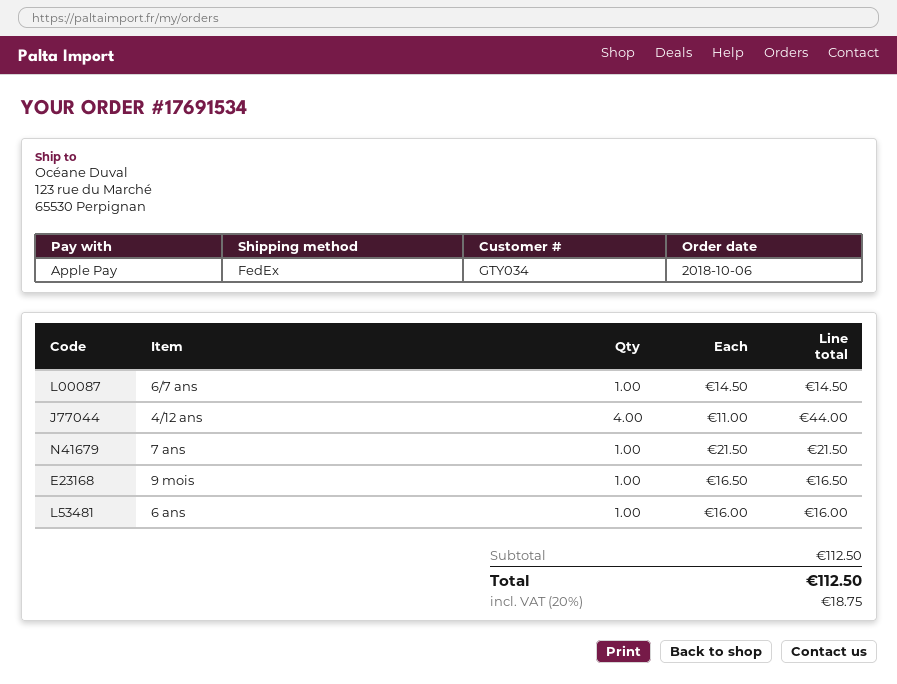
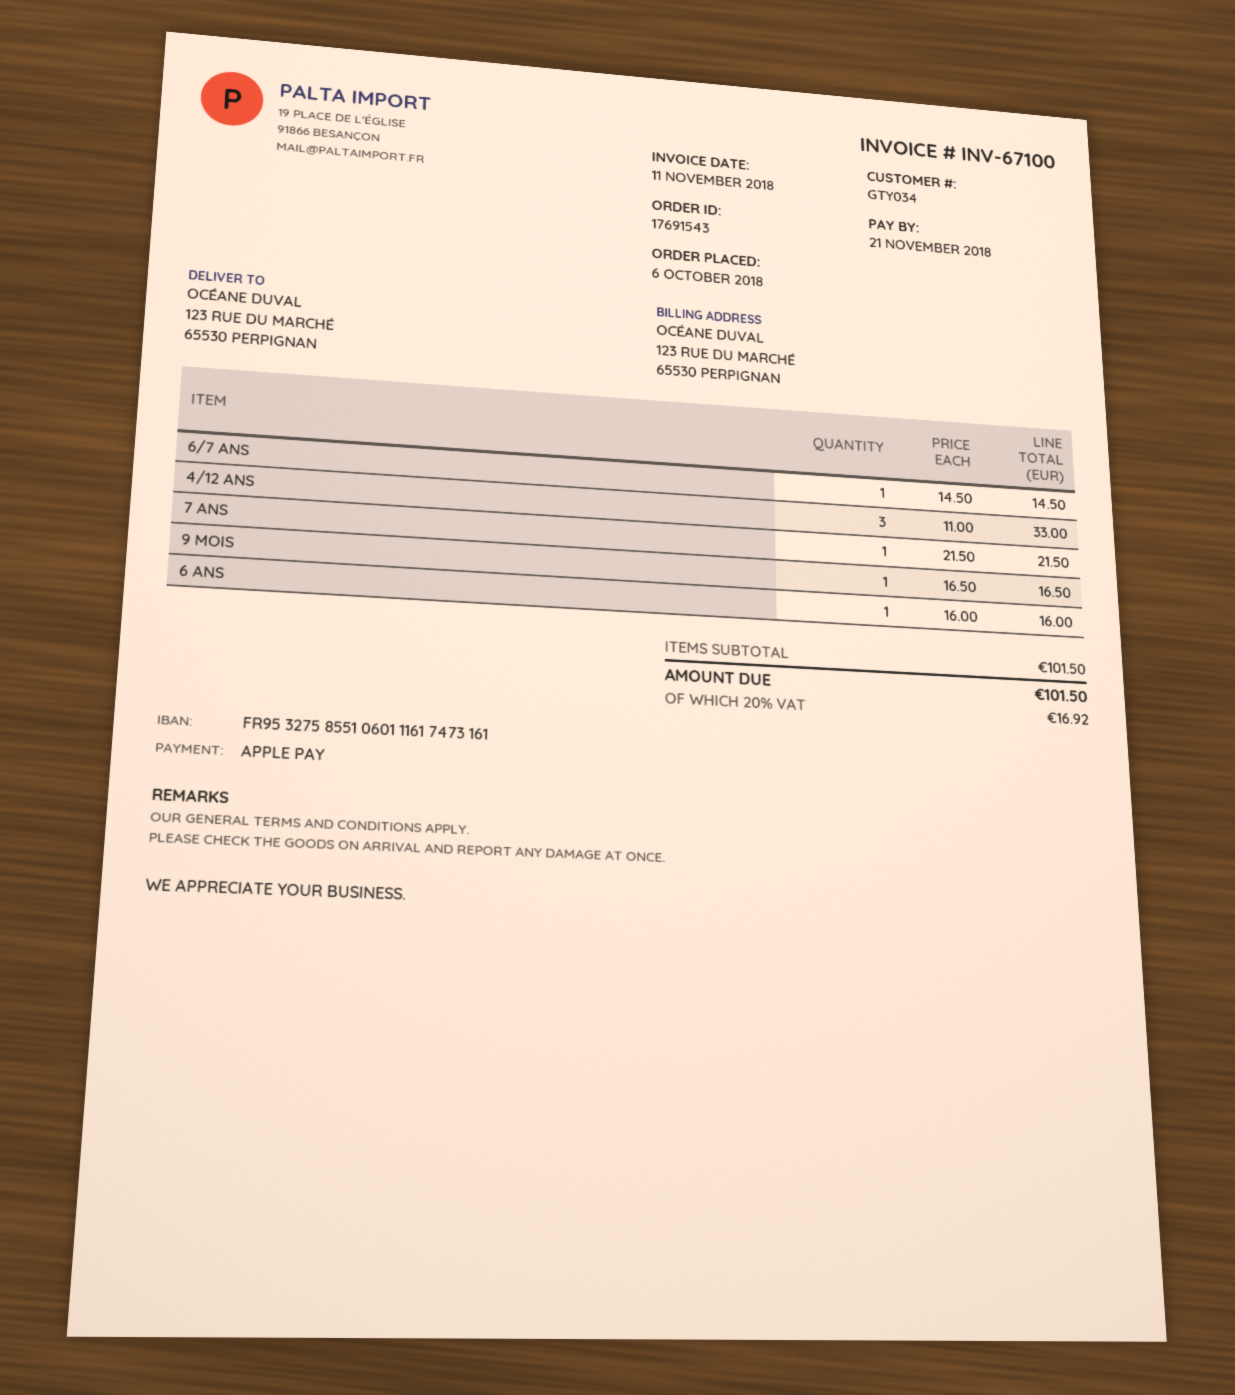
order number: 17691534 -> 17691543
4/12 ans: 4 x 11.00 = 44.00 -> 3 x 11.00 = 33.00
subtotal: 112.50 -> 101.50
tax: 20% = 18.75 -> 20% = 16.92
total: 112.50 -> 101.50

